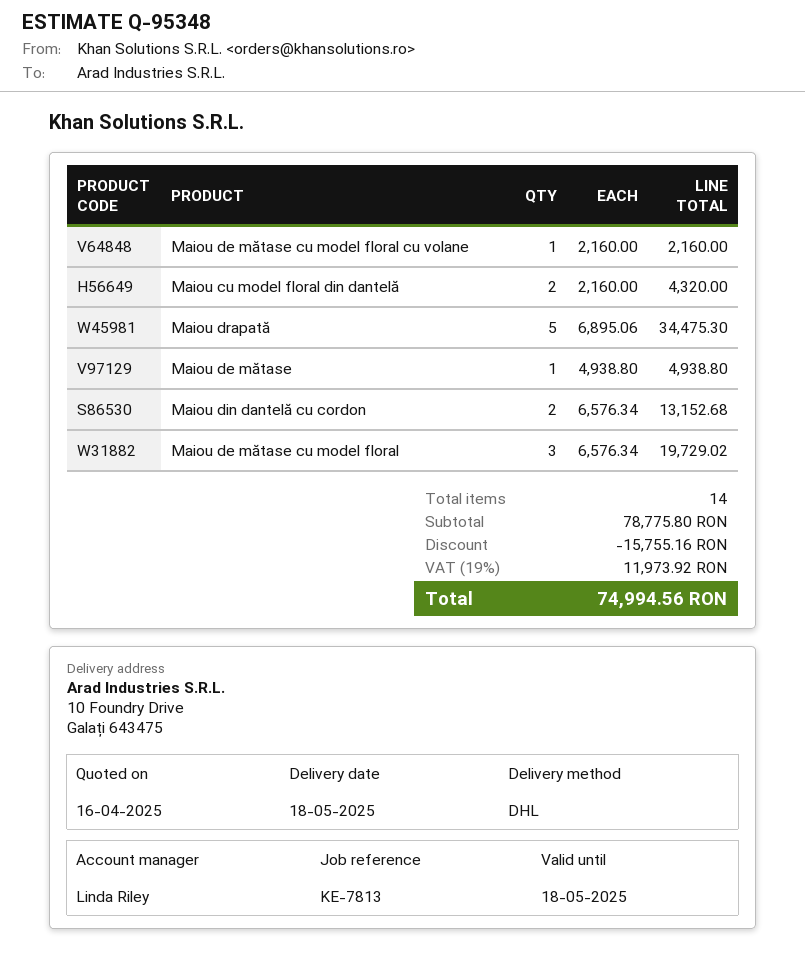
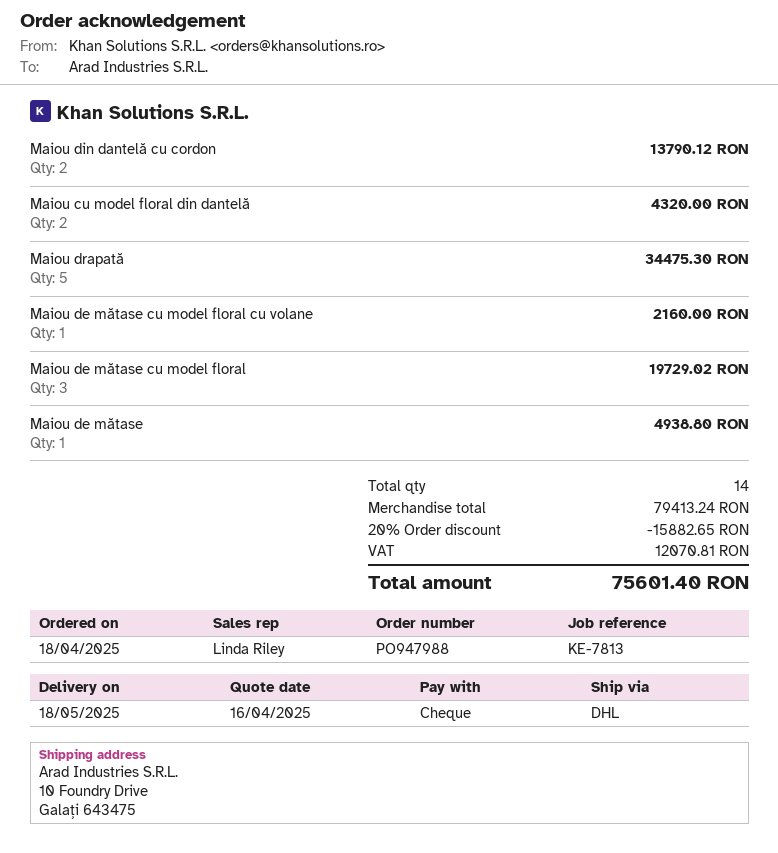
Maiou din dantelă cu cordon: 2 for 13152.68 -> 2 for 13790.12
subtotal: 78775.80 -> 79413.24
discount: 15755.16 -> 15882.65
tax: 11973.92 -> 12070.81
total: 74994.56 -> 75601.40

